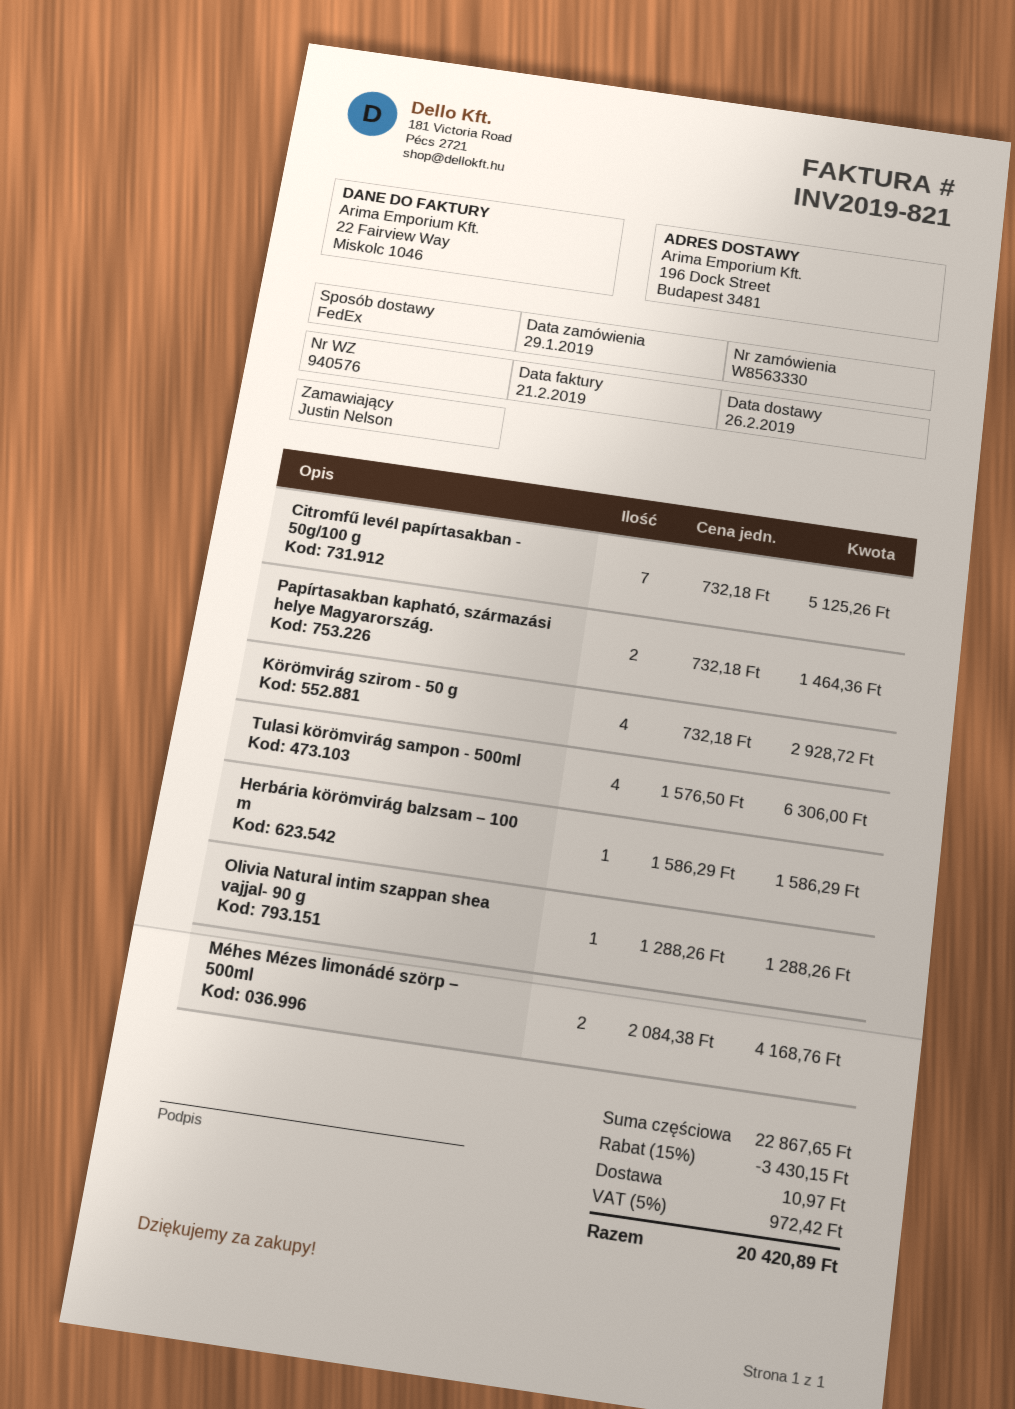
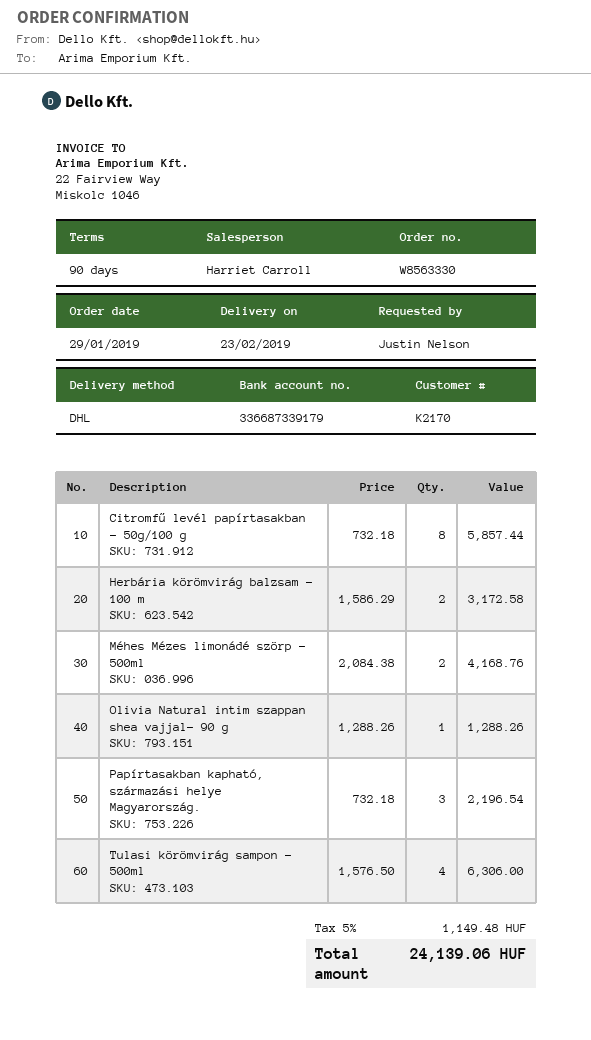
delivery date: 2019-02-26 -> 2019-02-23
shipping method: FedEx -> DHL
Citromfű levél papírtasakban - 50g/100 g: 7 x 732.18 = 5125.26 -> 8 x 732.18 = 5857.44
Papírtasakban kapható, származási helye Magyarország.: 2 x 732.18 = 1464.36 -> 3 x 732.18 = 2196.54
Körömvirág szirom - 50 g: 4 x 732.18 = 2928.72 -> none
Herbária körömvirág balzsam – 100 m: 1 x 1586.29 = 1586.29 -> 2 x 1586.29 = 3172.58
discount: 15% = 3430.15 -> none
shipping: 10.97 -> none
tax: 5% = 972.42 -> 5% = 1149.48
total: 20420.89 -> 24139.06

